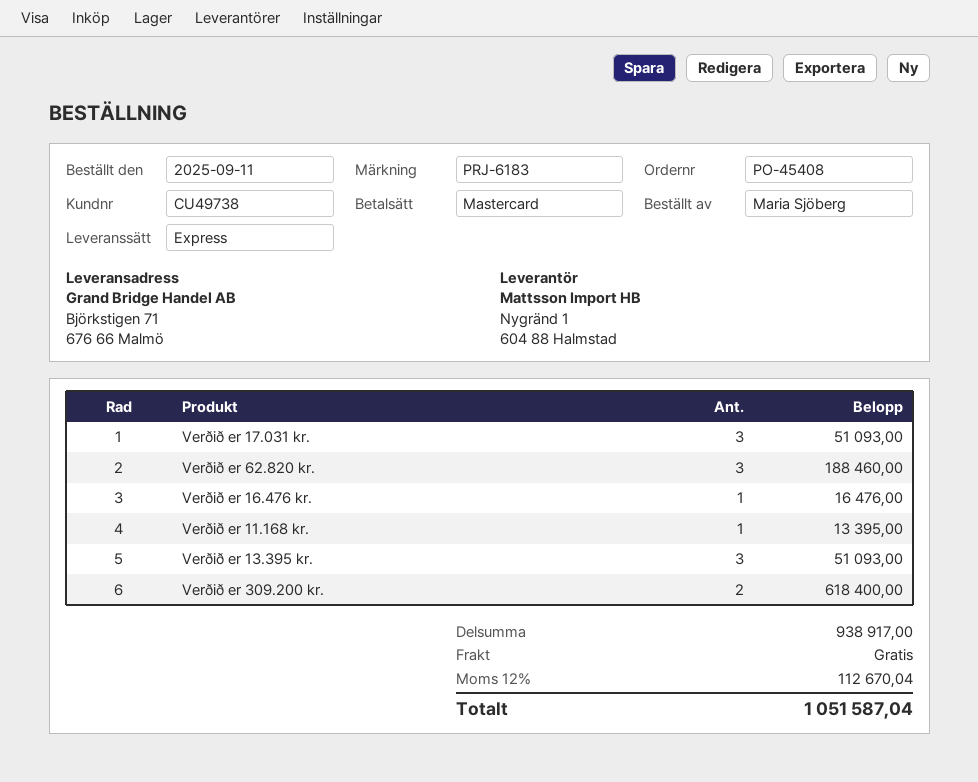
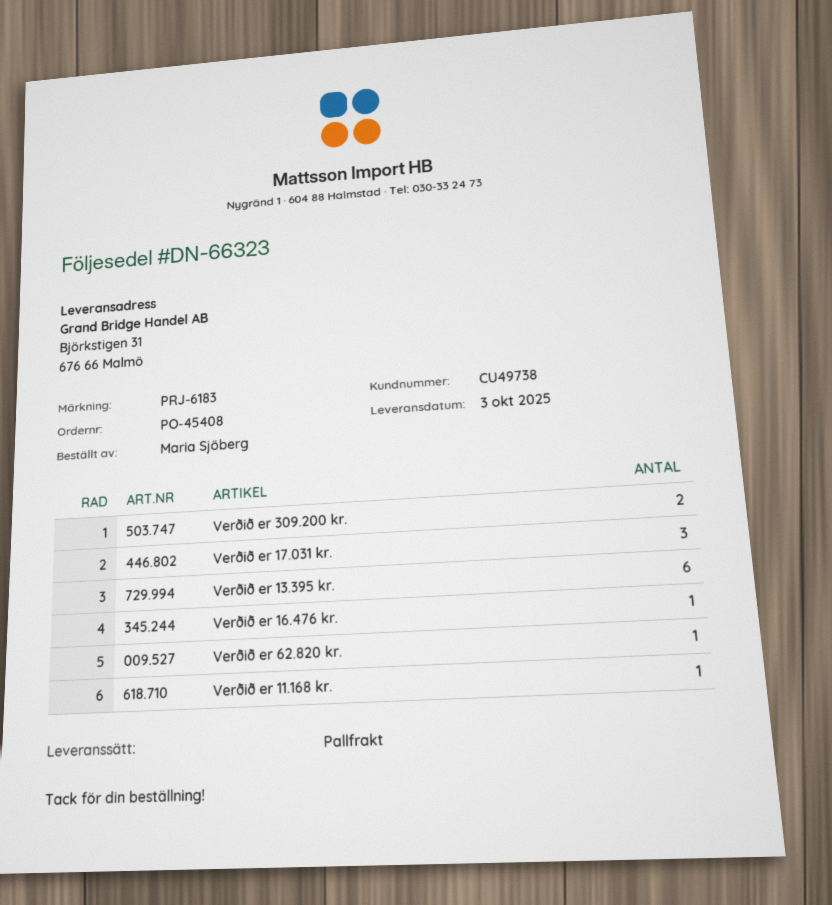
shipping method: express -> pallet freight
ship to: Björkstigen 71, 676 66 Malmö -> Björkstigen 31, 676 66 Malmö
Verðið er 62.820 kr.: 3 -> 1
Verðið er 13.395 kr.: 3 -> 6

